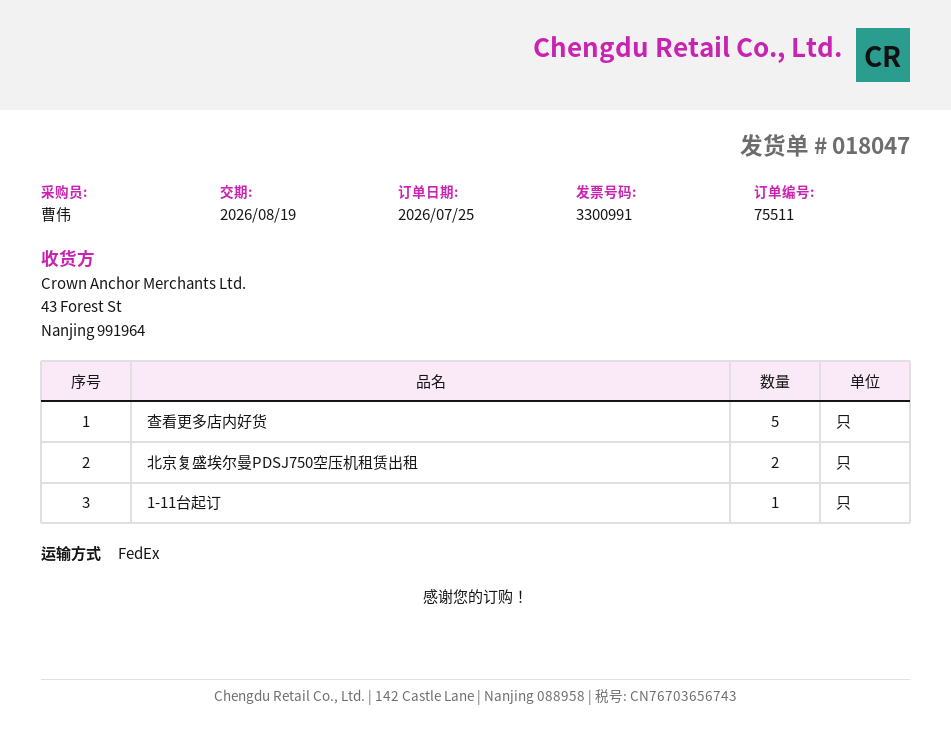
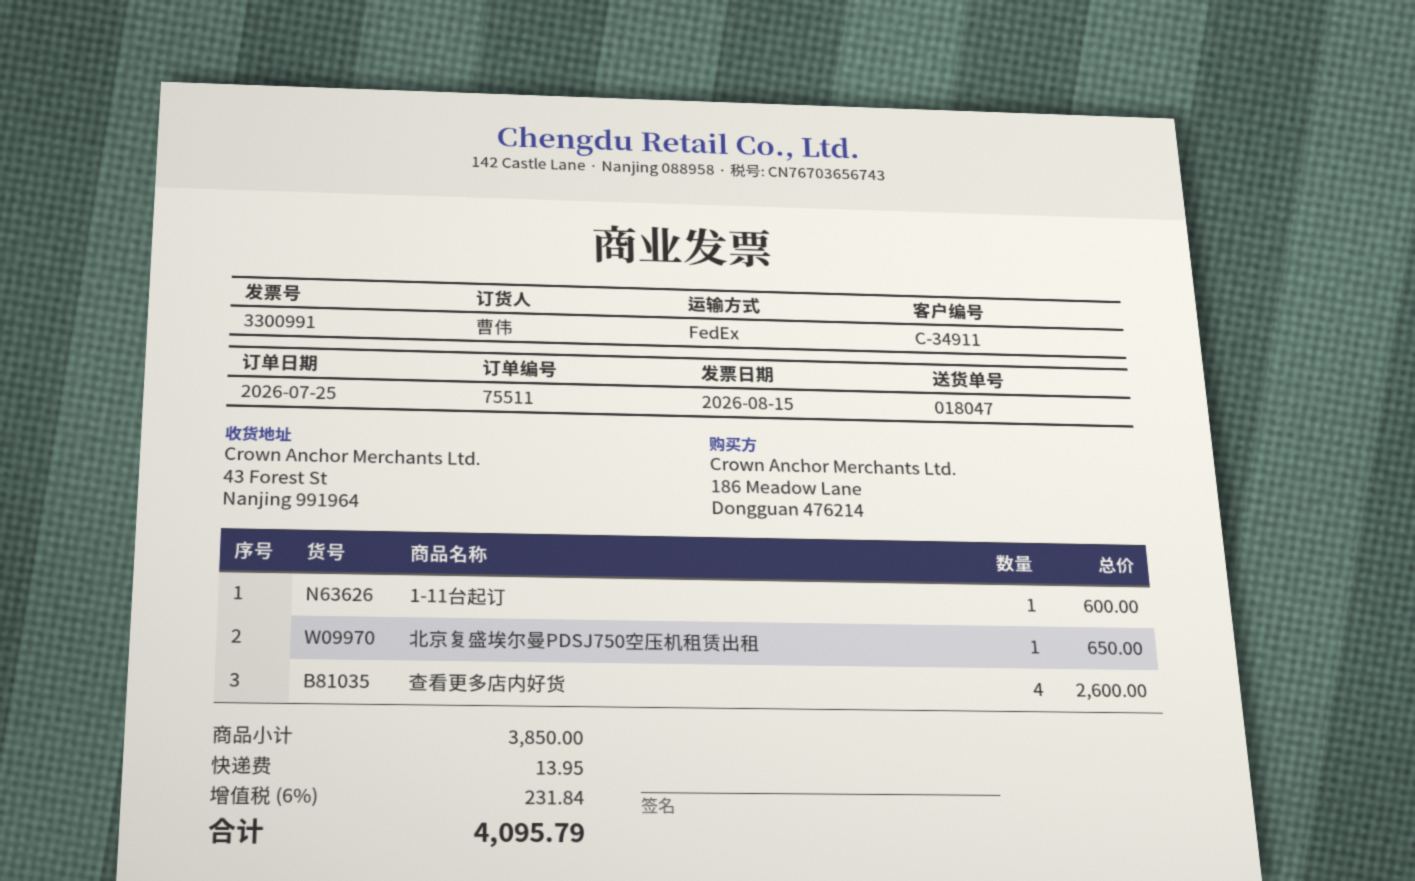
查看更多店内好货: 5 -> 4
北京复盛埃尔曼PDSJ750空压机租赁出租: 2 -> 1

